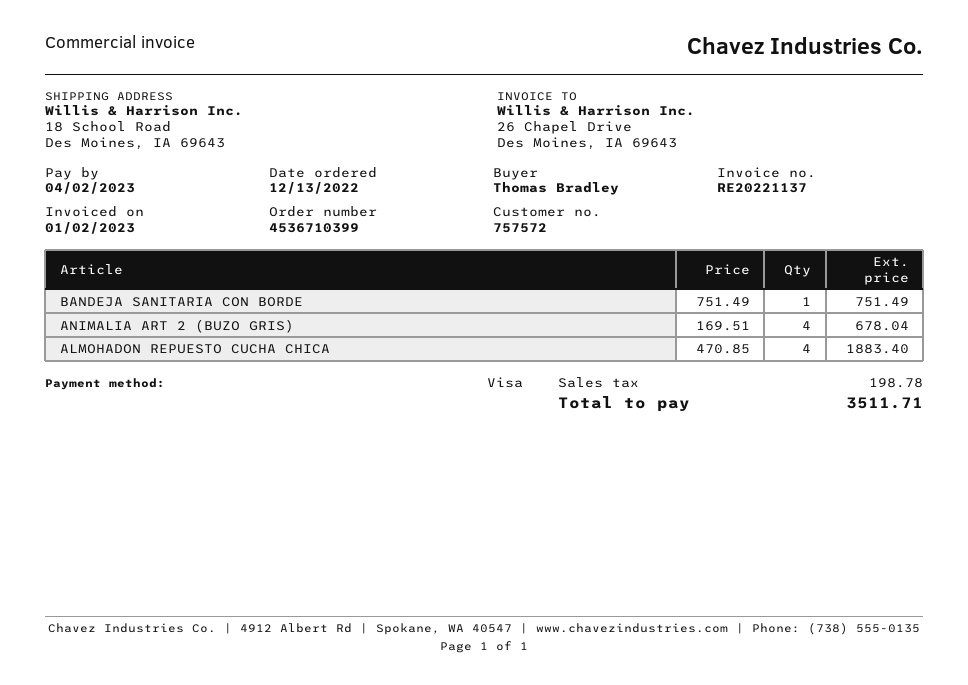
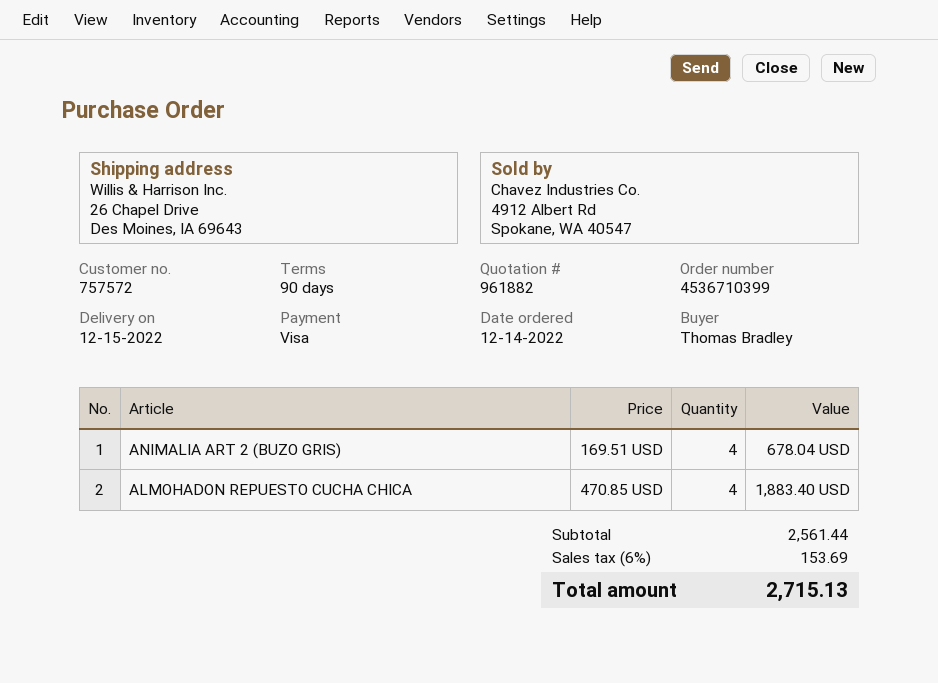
order date: 2022-12-13 -> 2022-12-14
ship to: 18 School Road, Des Moines, IA 69643 -> 26 Chapel Drive, Des Moines, IA 69643
BANDEJA SANITARIA CON BORDE: 1 x 751.49 = 751.49 -> none
tax: 198.78 -> 153.69
total: 3511.71 -> 2715.13

